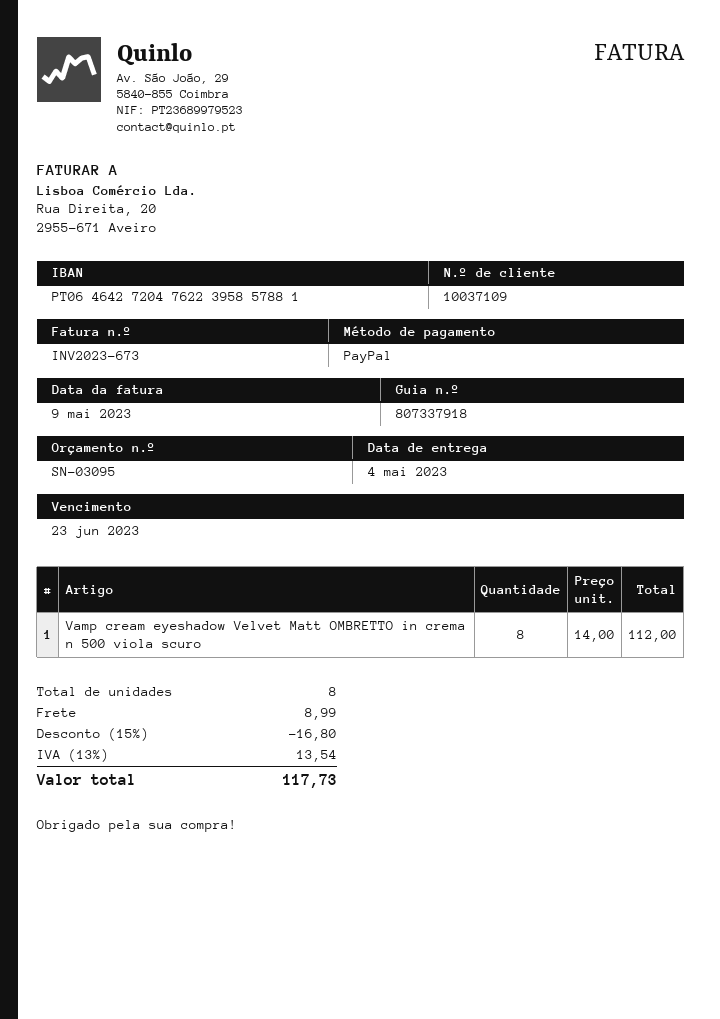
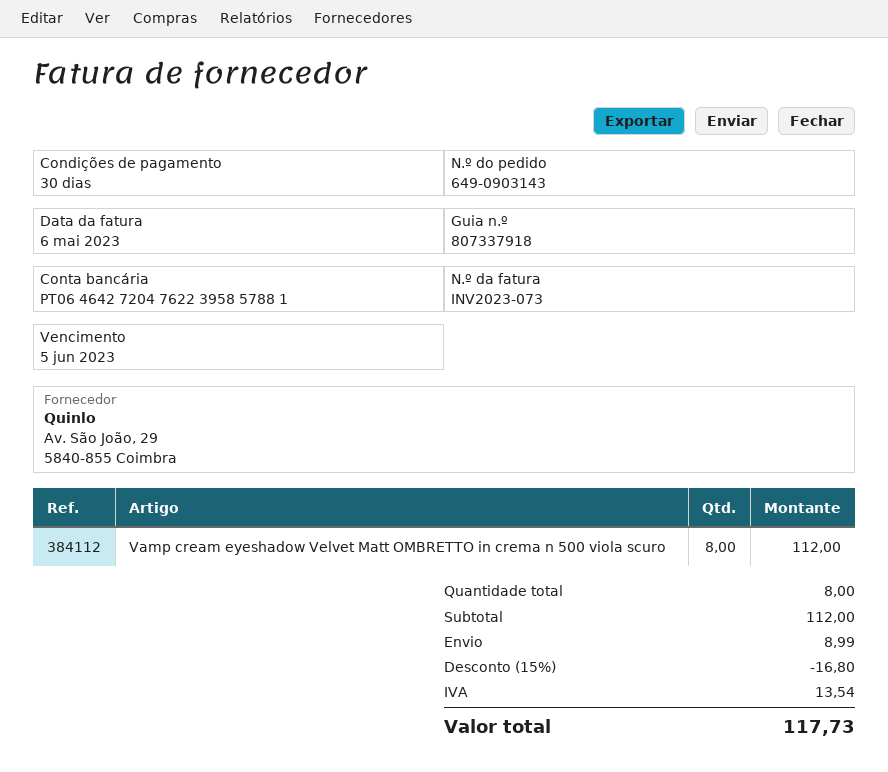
invoice number: INV2023-673 -> INV2023-073
invoice date: 2023-05-09 -> 2023-05-06
due date: 2023-06-23 -> 2023-06-05

